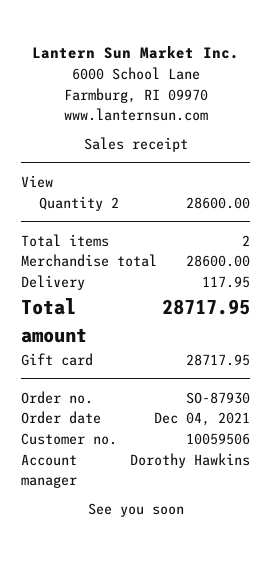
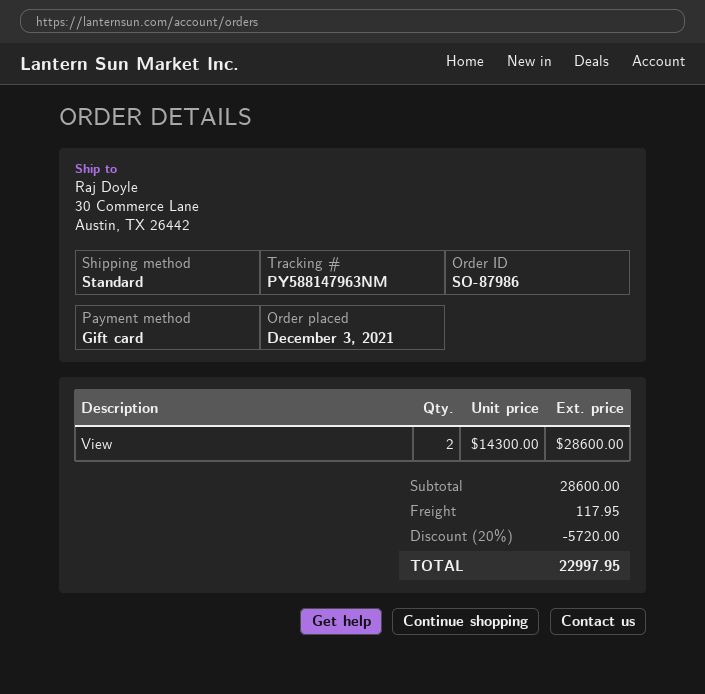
order number: SO-87930 -> SO-87986
order date: 2021-12-04 -> 2021-12-03
discount: none -> 20% = 5720.00
total: 28717.95 -> 22997.95

